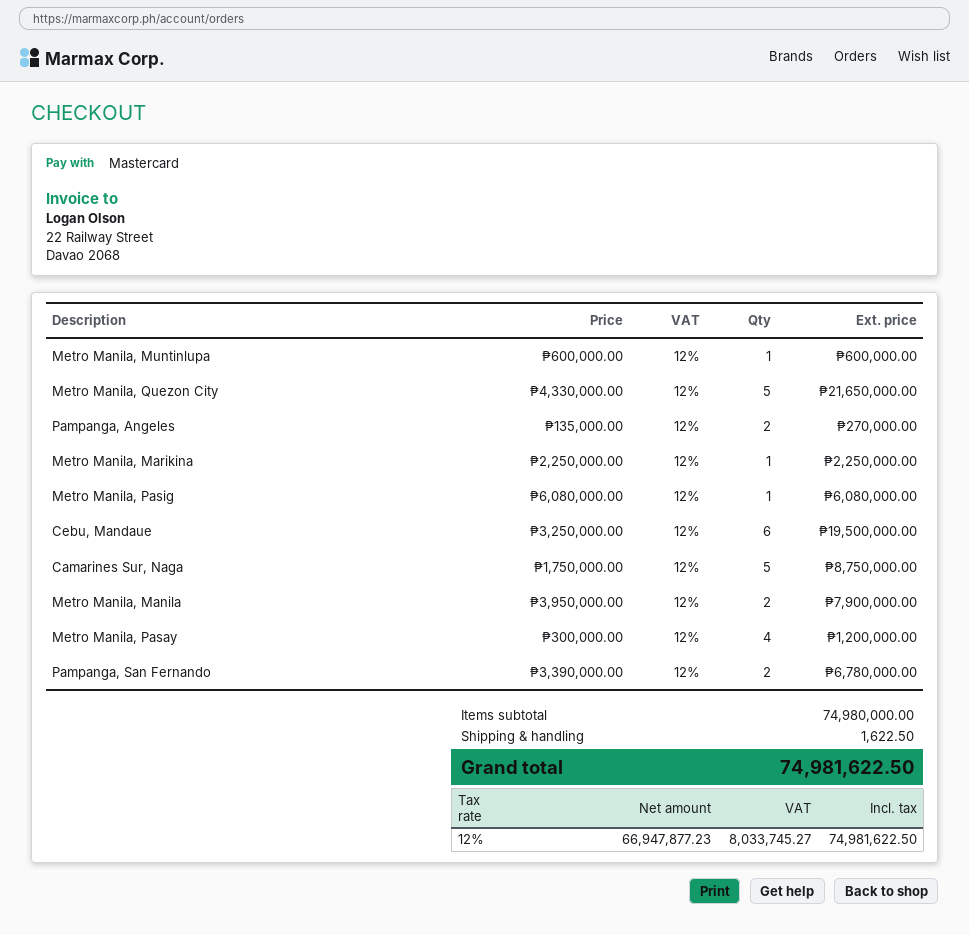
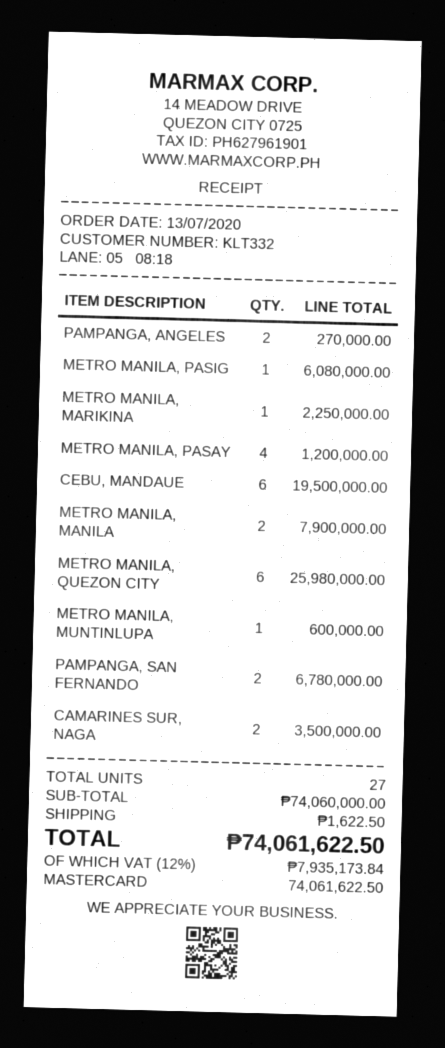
Metro Manila, Quezon City: 5 for 21650000.00 -> 6 for 25980000.00
Camarines Sur, Naga: 5 for 8750000.00 -> 2 for 3500000.00
subtotal: 74980000.00 -> 74060000.00
tax: 12% = 8033745.27 -> 12% = 7935173.84
total: 74981622.50 -> 74061622.50

